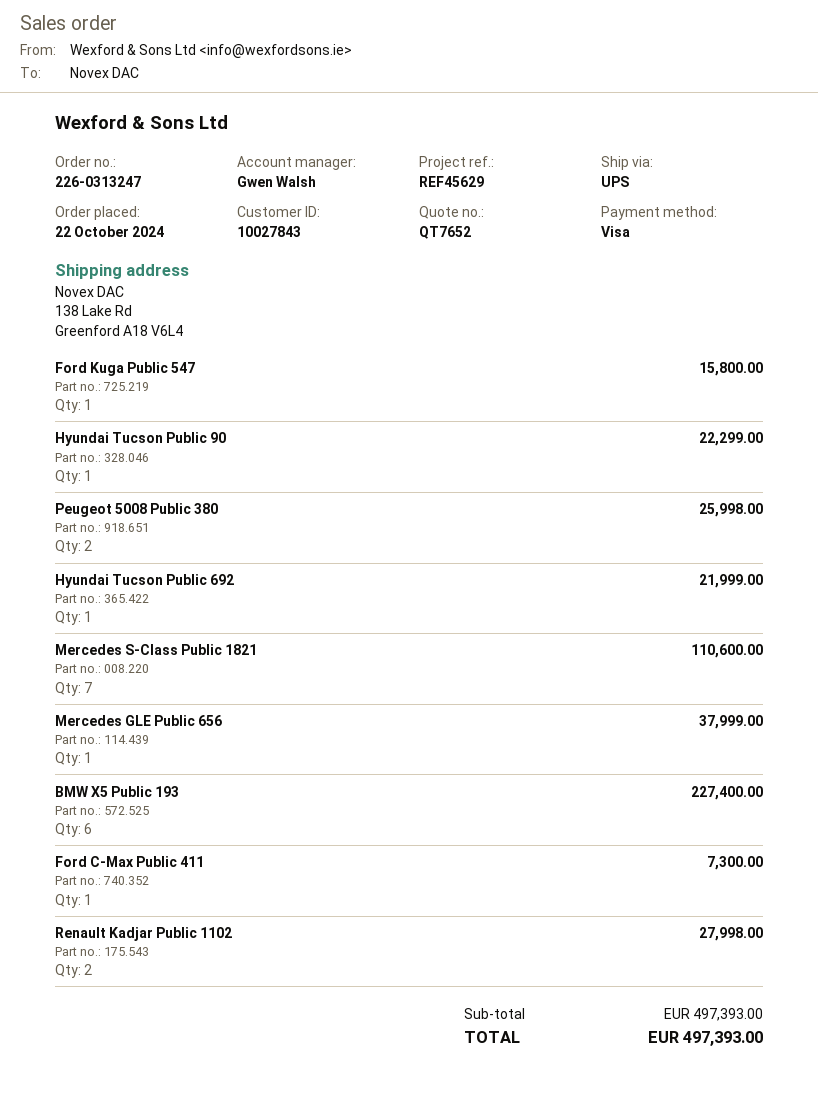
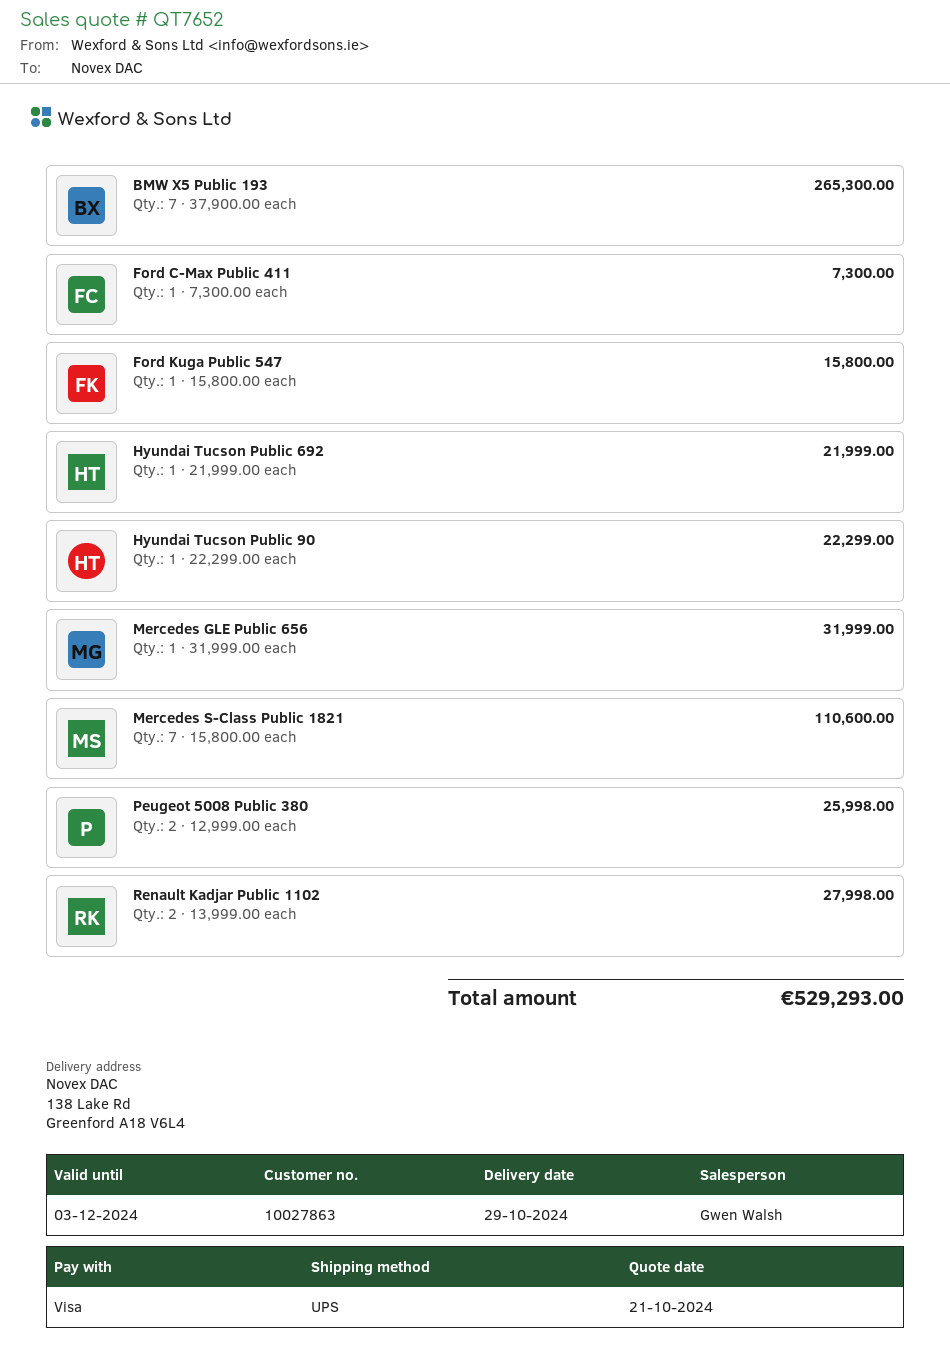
customer number: 10027843 -> 10027863
Mercedes GLE Public 656: 1 for 37999.00 -> 1 for 31999.00
BMW X5 Public 193: 6 for 227400.00 -> 7 for 265300.00
total: 497393.00 -> 529293.00

